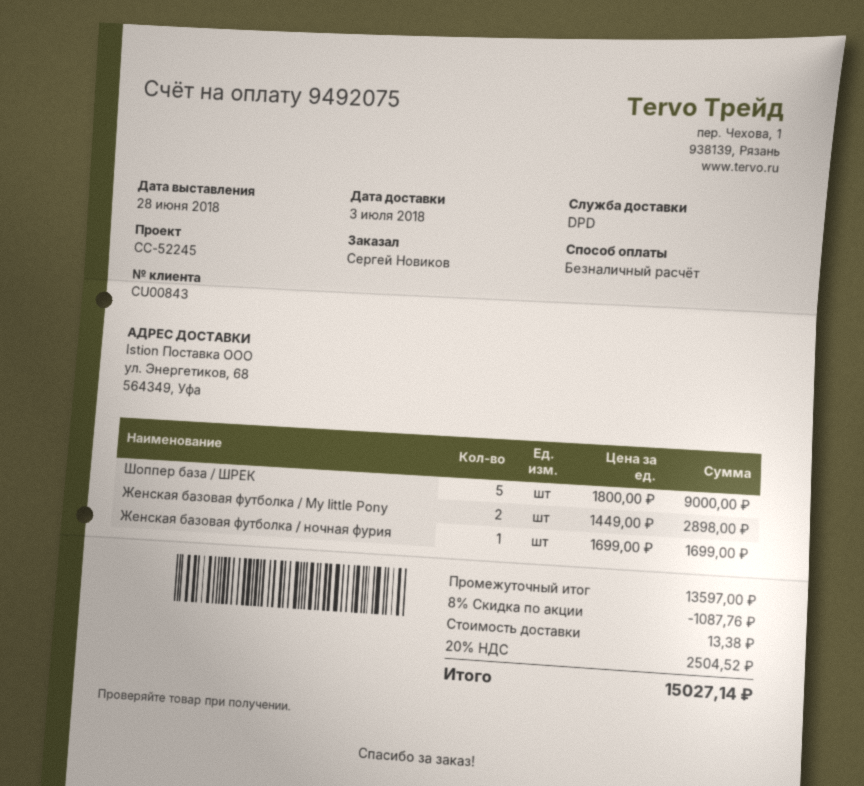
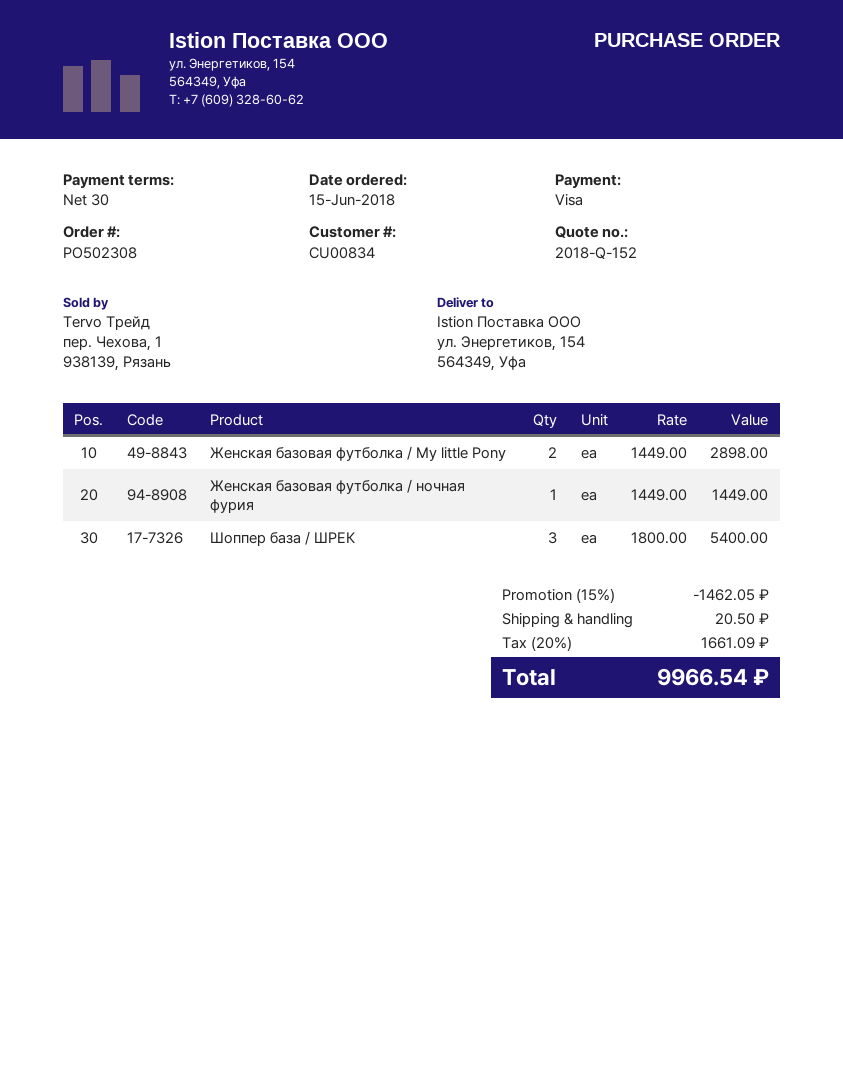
customer number: CU00843 -> CU00834
payment method: bank transfer -> Visa
ship to: ул. Энергетиков, 68, 564349, Уфа -> ул. Энергетиков, 154, 564349, Уфа
Шоппер база / ШРЕК: 5 x 1800.00 = 9000.00 -> 3 x 1800.00 = 5400.00
Женская базовая футболка / ночная фурия: 1 x 1699.00 = 1699.00 -> 1 x 1449.00 = 1449.00
discount: 8% = 1087.76 -> 15% = 1462.05
shipping: 13.38 -> 20.50
tax: 20% = 2504.52 -> 20% = 1661.09
total: 15027.14 -> 9966.54

